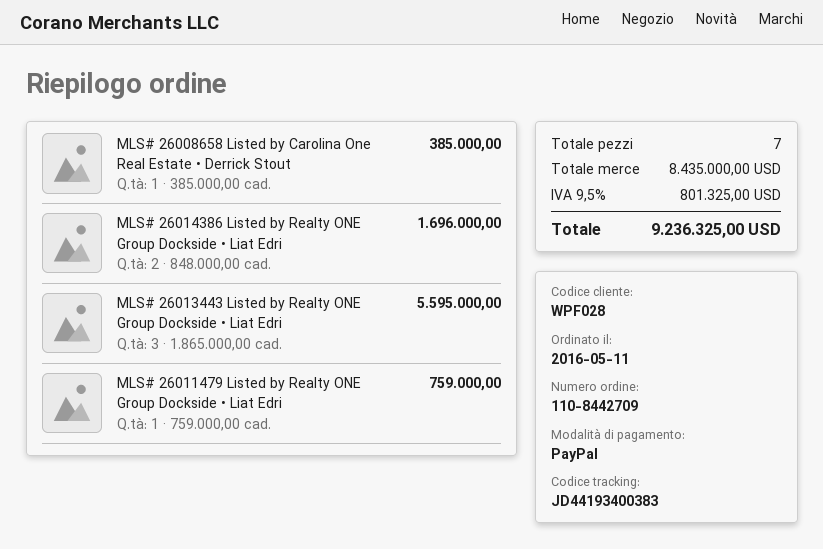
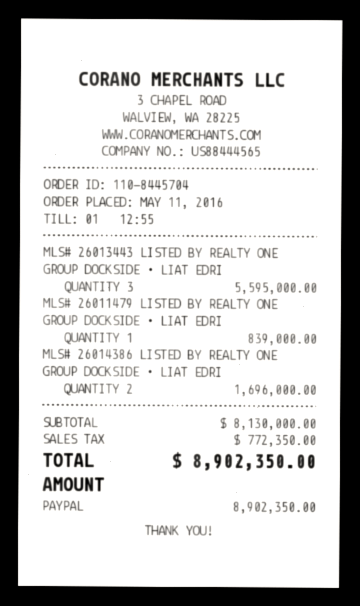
order number: 110-8442709 -> 110-8445704
MLS# 26008658 Listed by Carolina One Real Estate • Derrick Stout: 1 for 385000.00 -> none
MLS# 26011479 Listed by Realty ONE Group Dockside • Liat Edri: 1 for 759000.00 -> 1 for 839000.00
subtotal: 8435000.00 -> 8130000.00
tax: 801325.00 -> 772350.00
total: 9236325.00 -> 8902350.00

